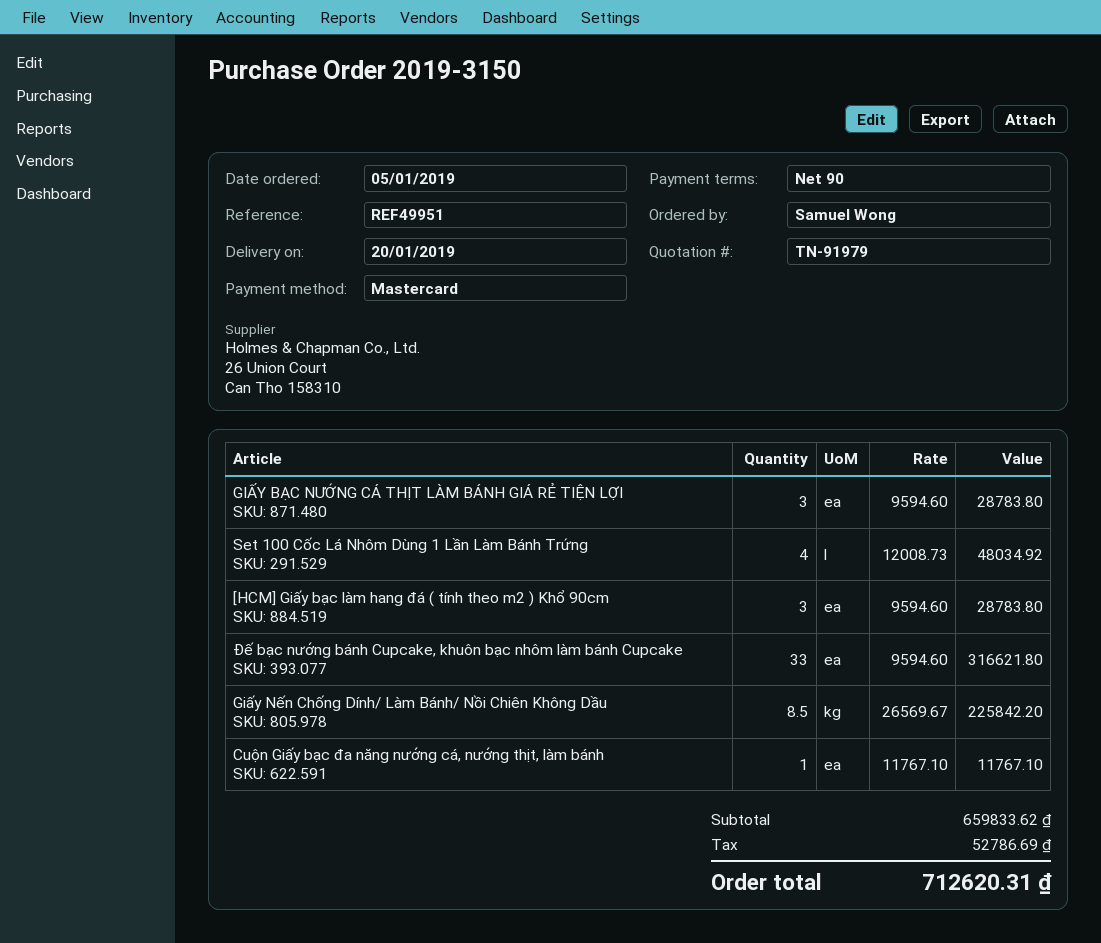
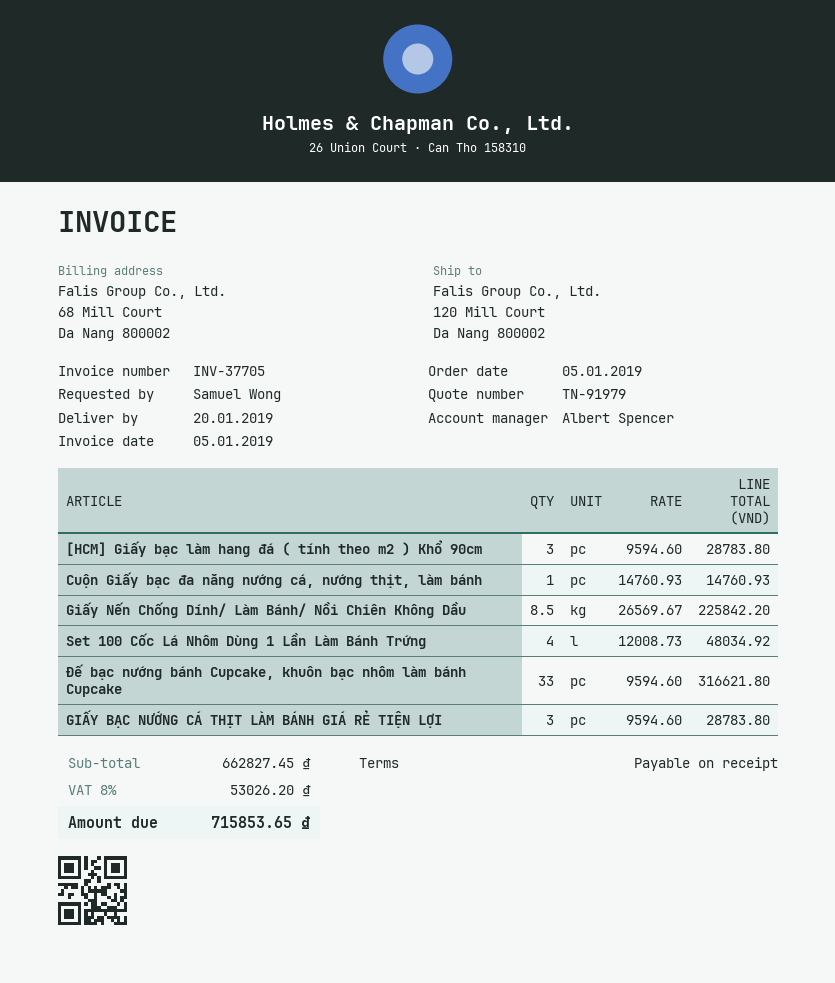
payment terms: 90 days -> on receipt
Cuộn Giấy bạc đa năng nướng cá, nướng thịt, làm bánh: 1 x 11767.10 = 11767.10 -> 1 x 14760.93 = 14760.93
subtotal: 659833.62 -> 662827.45
tax: 52786.69 -> 53026.20
total: 712620.31 -> 715853.65

